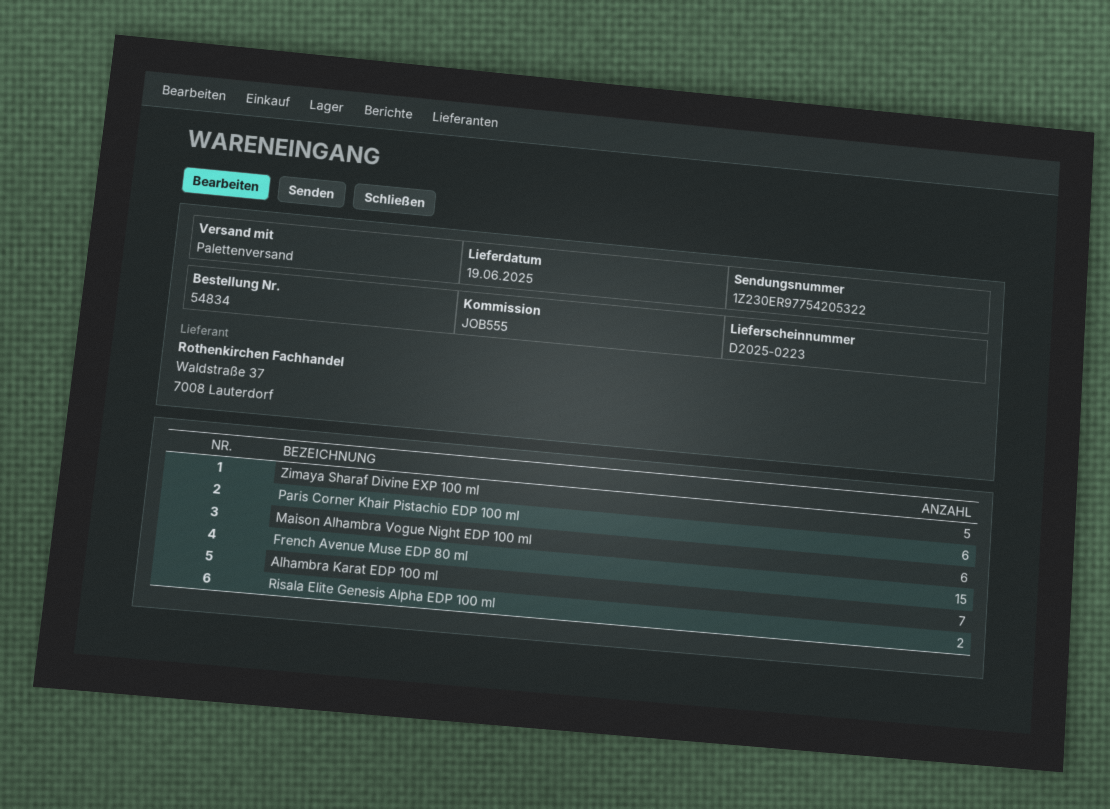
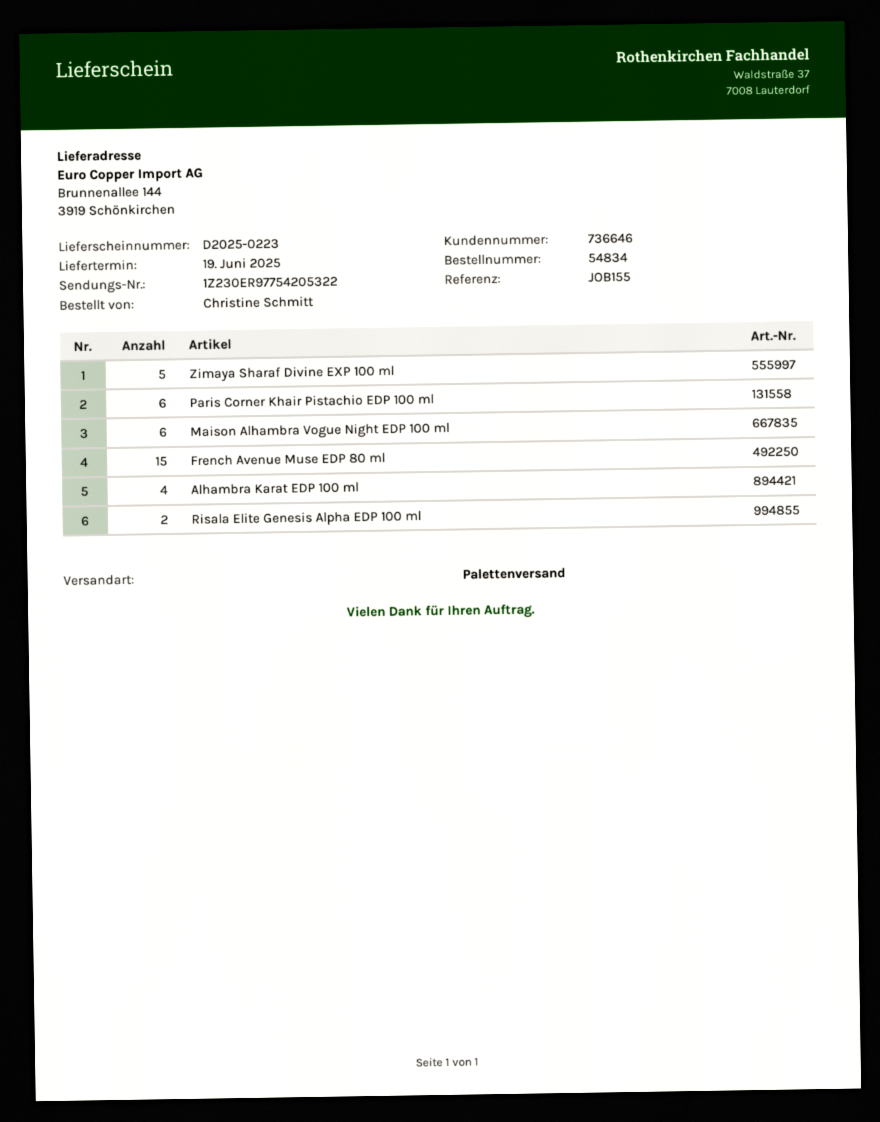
reference: JOB555 -> JOB155
Alhambra Karat EDP 100 ml: 7 -> 4

